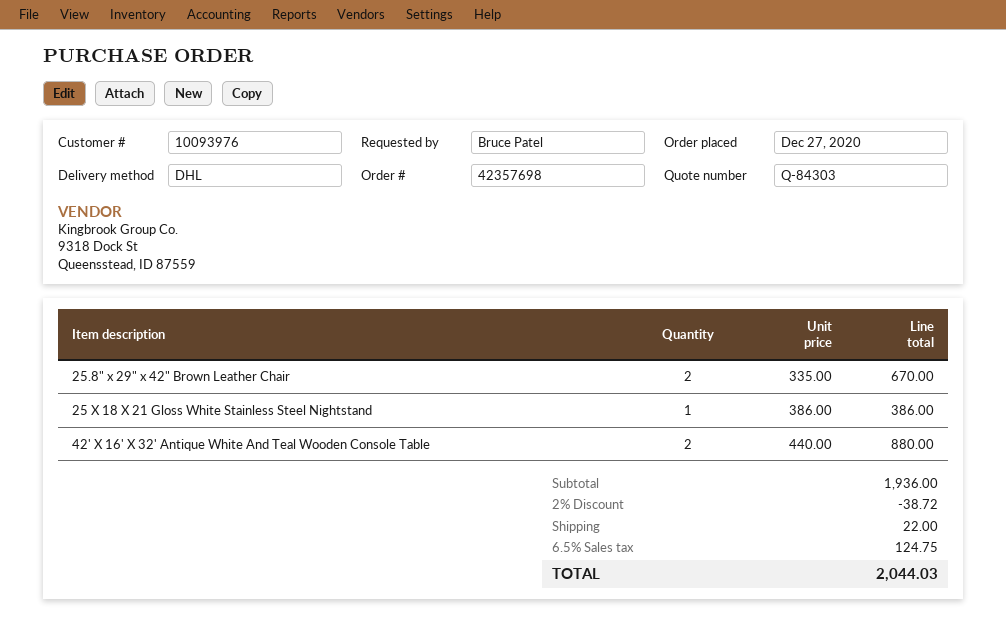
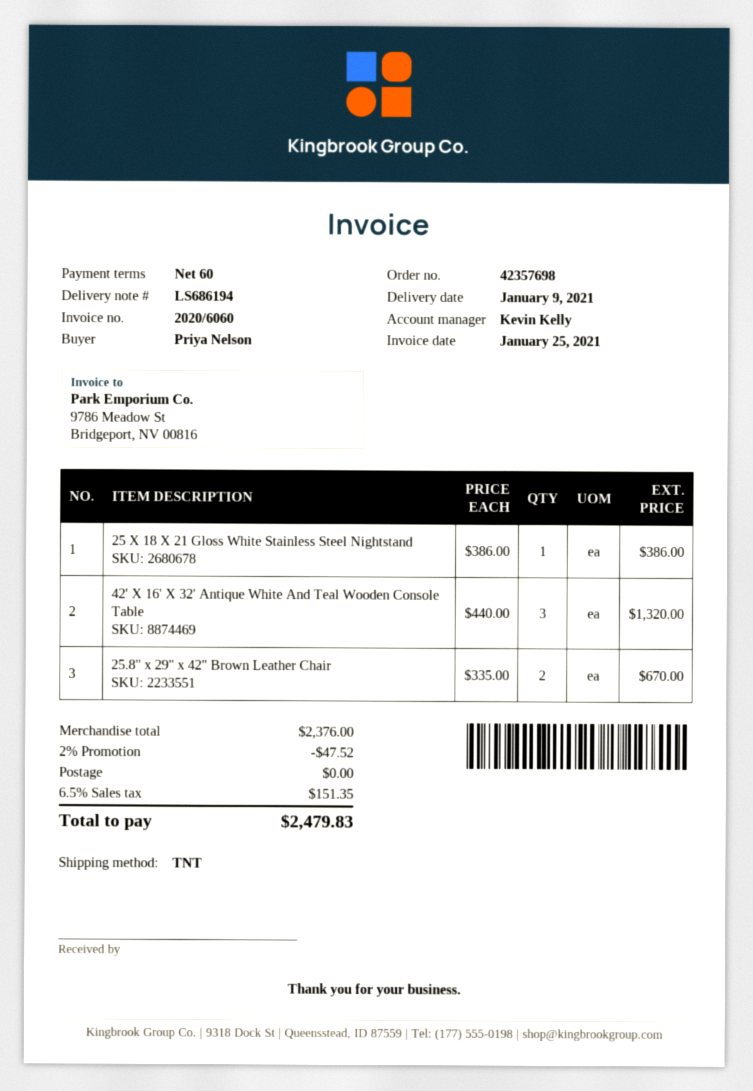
ordered by: Bruce Patel -> Priya Nelson
shipping method: DHL -> TNT
42' X 16' X 32' Antique White And Teal Wooden Console Table: 2 x 440.00 = 880.00 -> 3 x 440.00 = 1320.00
subtotal: 1936.00 -> 2376.00
discount: 2% = 38.72 -> 2% = 47.52
shipping: 22.00 -> 0.00
tax: 6.5% = 124.75 -> 6.5% = 151.35
total: 2044.03 -> 2479.83

